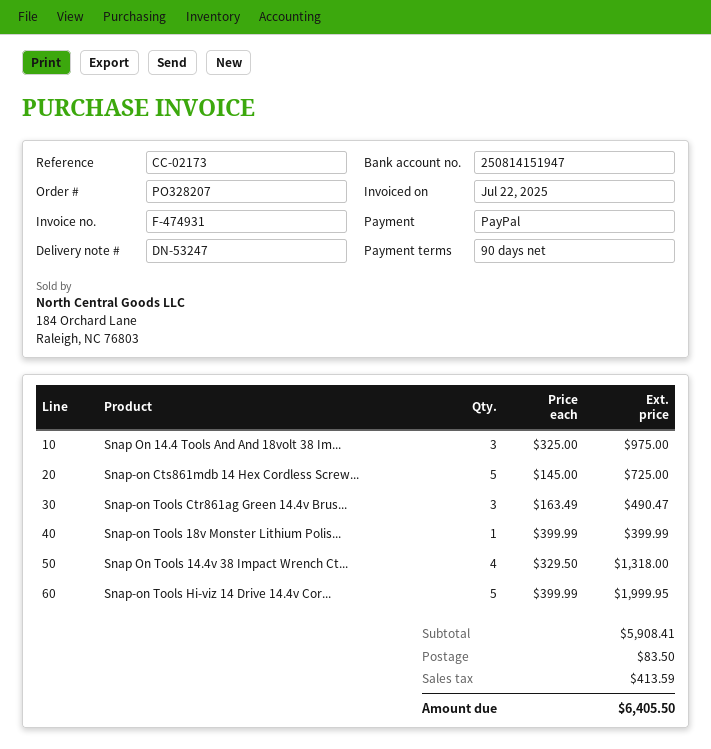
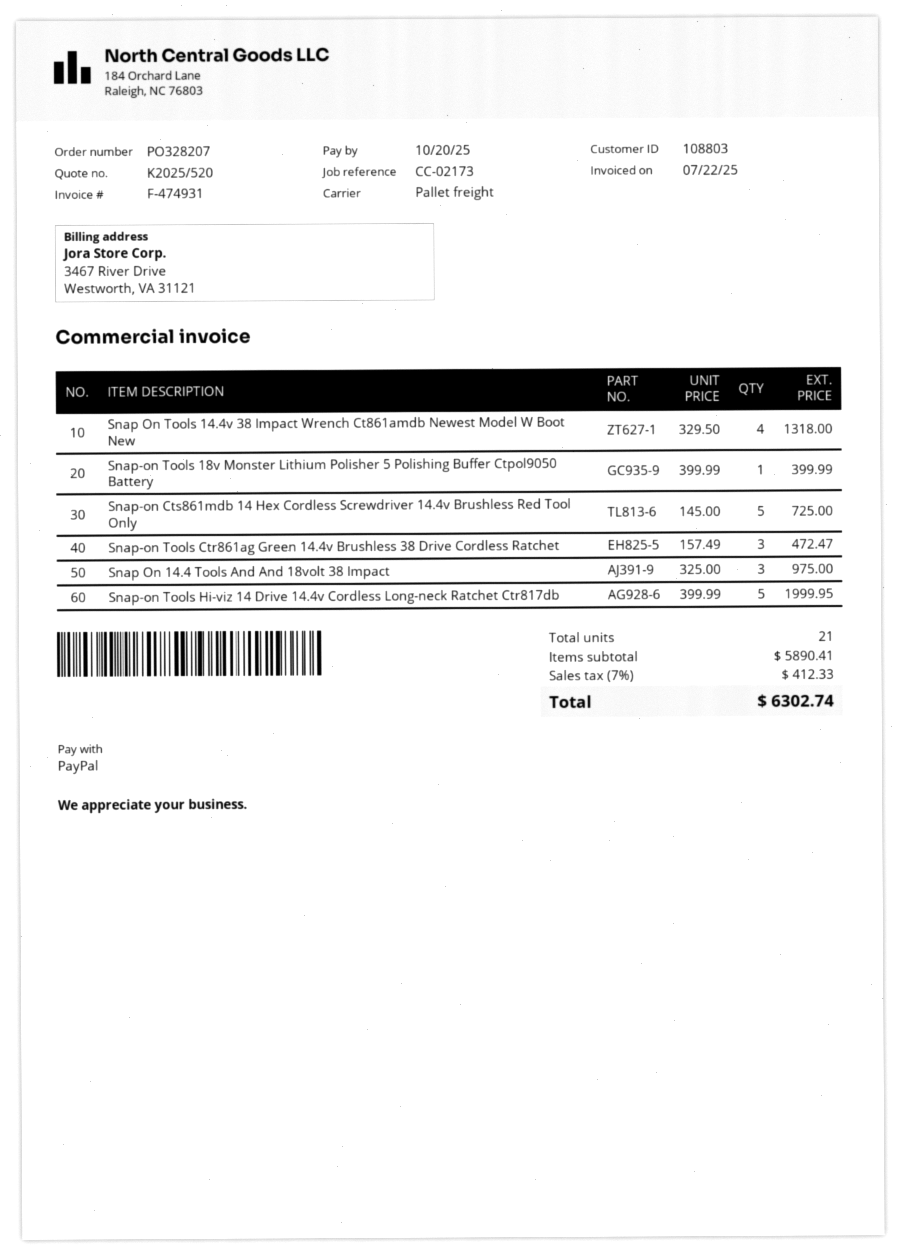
Snap-on Tools Ctr861ag Green 14.4v Brus...: 3 x 163.49 = 490.47 -> 3 x 157.49 = 472.47
subtotal: 5908.41 -> 5890.41
shipping: 83.50 -> none
tax: 413.59 -> 412.33
total: 6405.50 -> 6302.74

